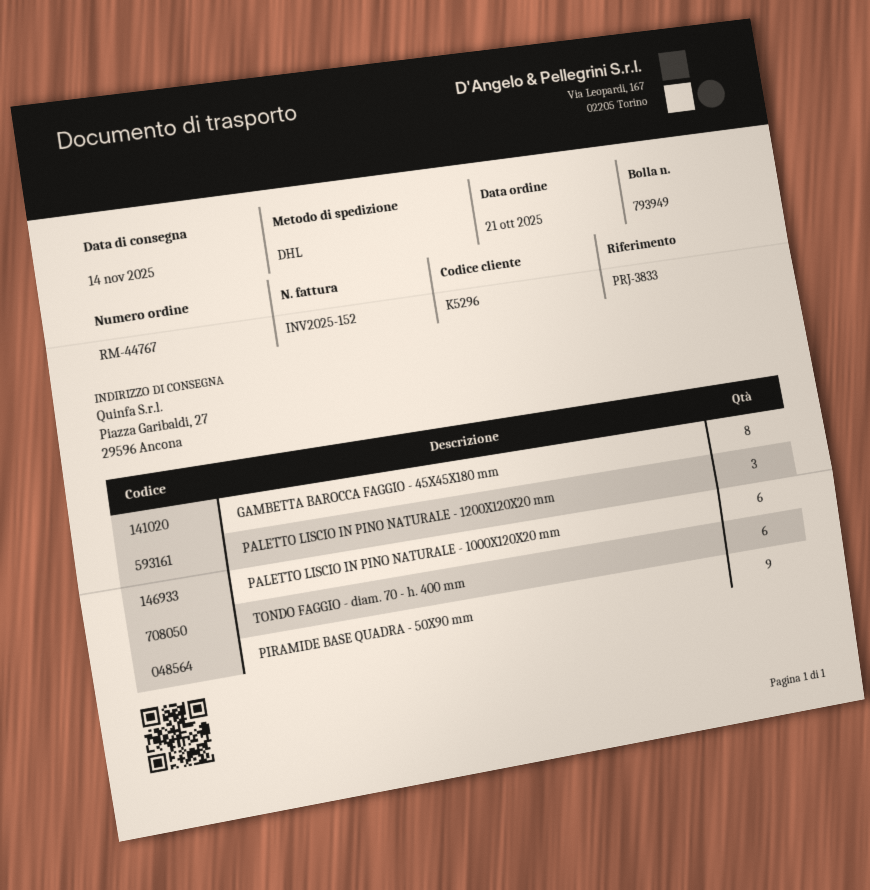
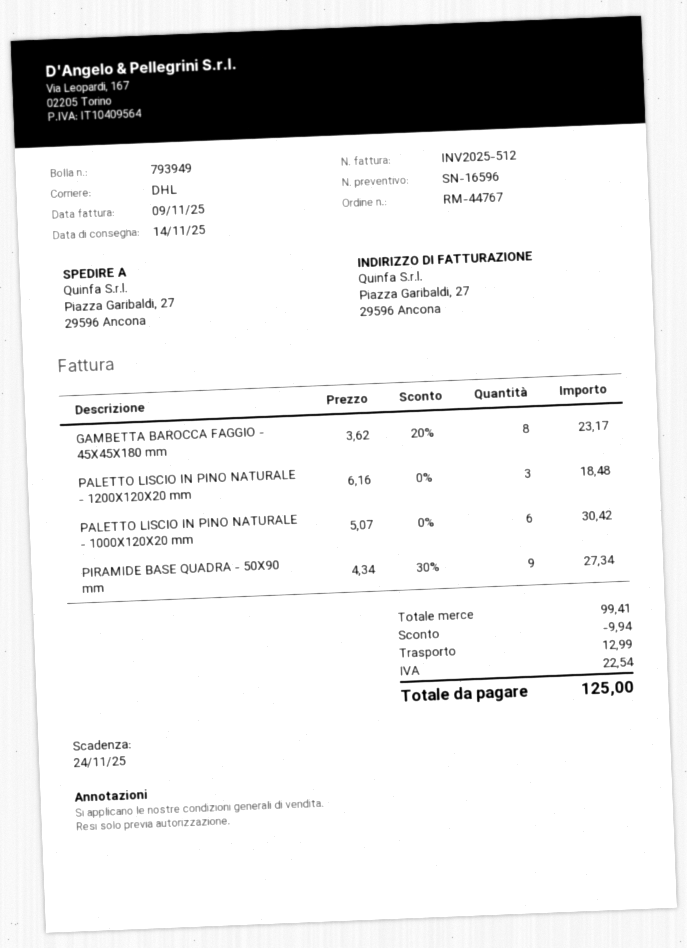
invoice number: INV2025-152 -> INV2025-512
TONDO FAGGIO - diam. 70 - h. 400 mm: 6 -> none

